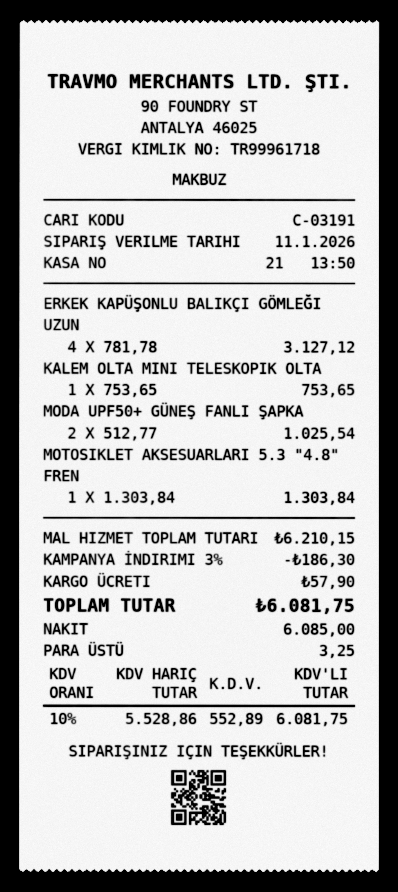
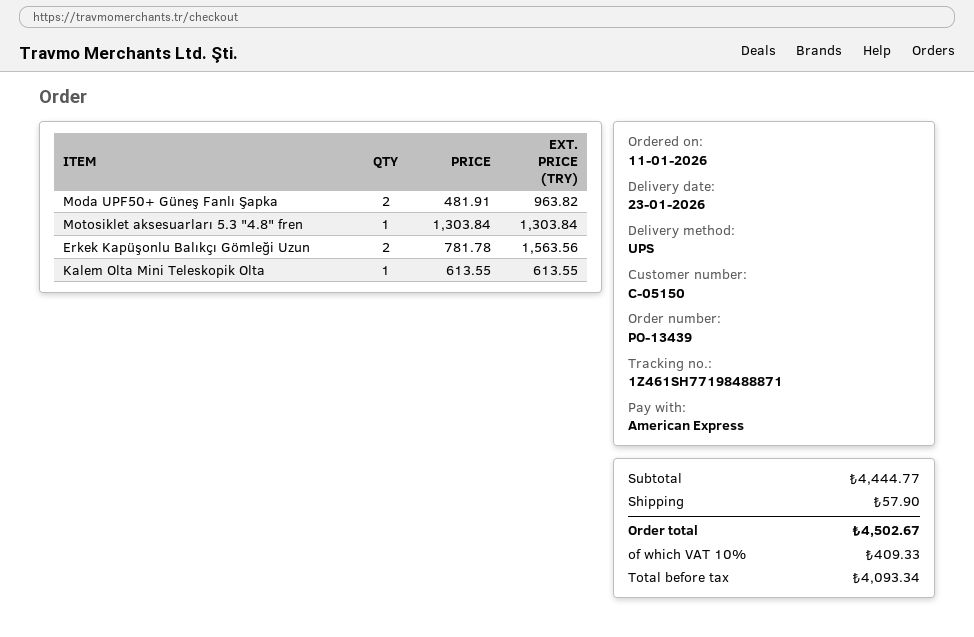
customer number: C-03191 -> C-05150
payment method: cash -> American Express
ERKEK KAPÜŞONLU BALIKÇI GÖMLEĞI UZUN: 4 x 781.78 = 3127.12 -> 2 x 781.78 = 1563.56
KALEM OLTA MINI TELESKOPIK OLTA: 1 x 753.65 = 753.65 -> 1 x 613.55 = 613.55
MODA UPF50+ GÜNEŞ FANLI ŞAPKA: 2 x 512.77 = 1025.54 -> 2 x 481.91 = 963.82
subtotal: 6210.15 -> 4444.77
discount: 3% = 186.30 -> none
net: 5528.86 -> 4093.34
tax: 10% = 552.89 -> 10% = 409.33
total: 6081.75 -> 4502.67

